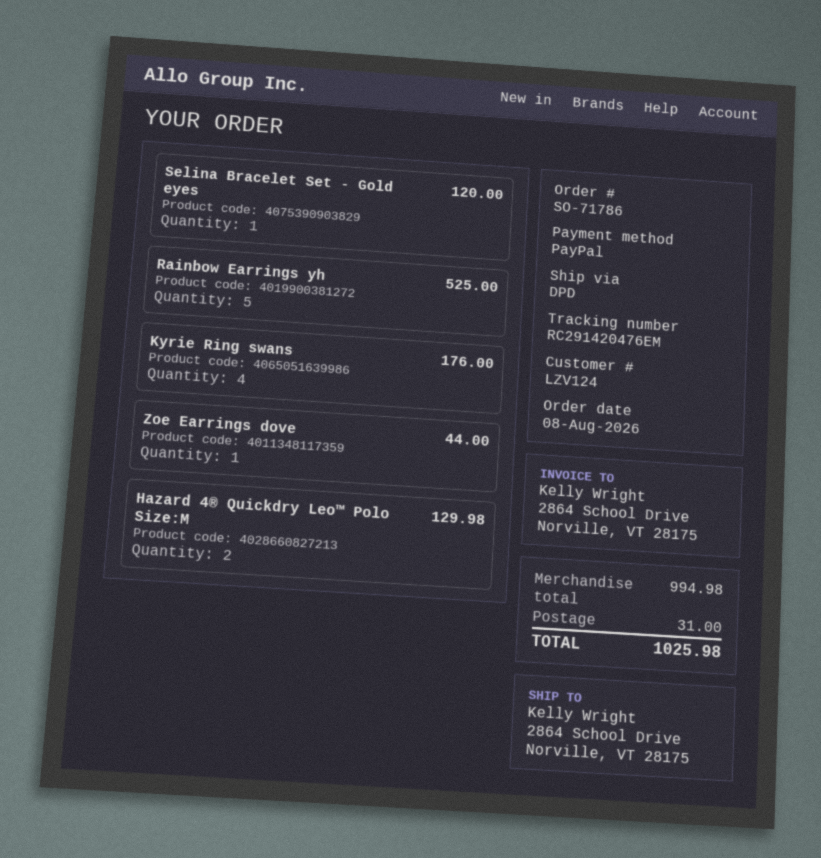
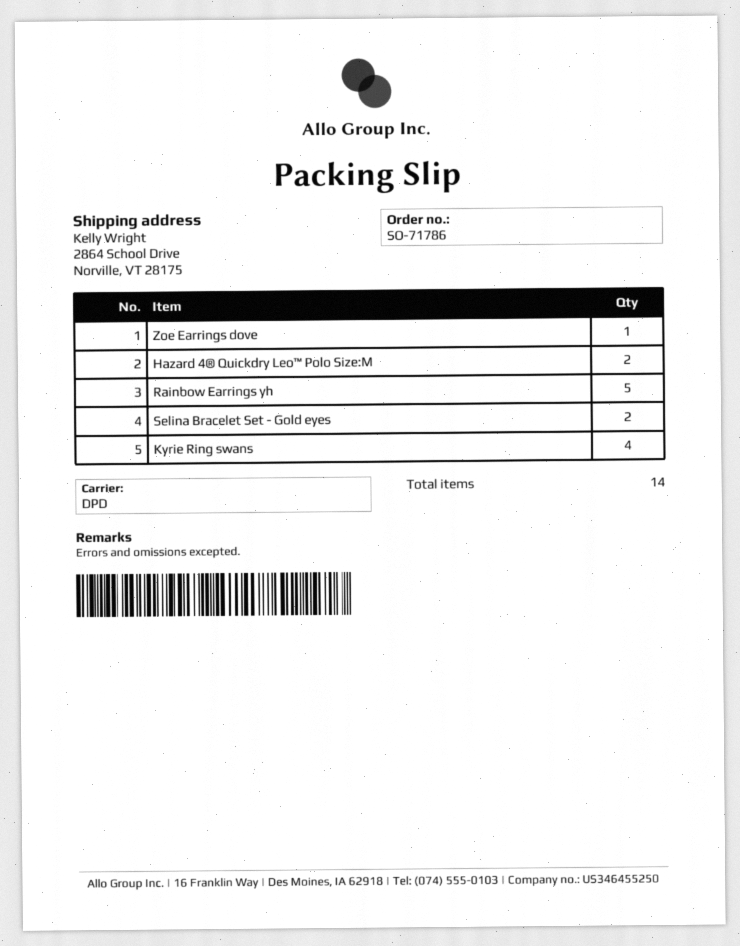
Selina Bracelet Set - Gold eyes: 1 -> 2

